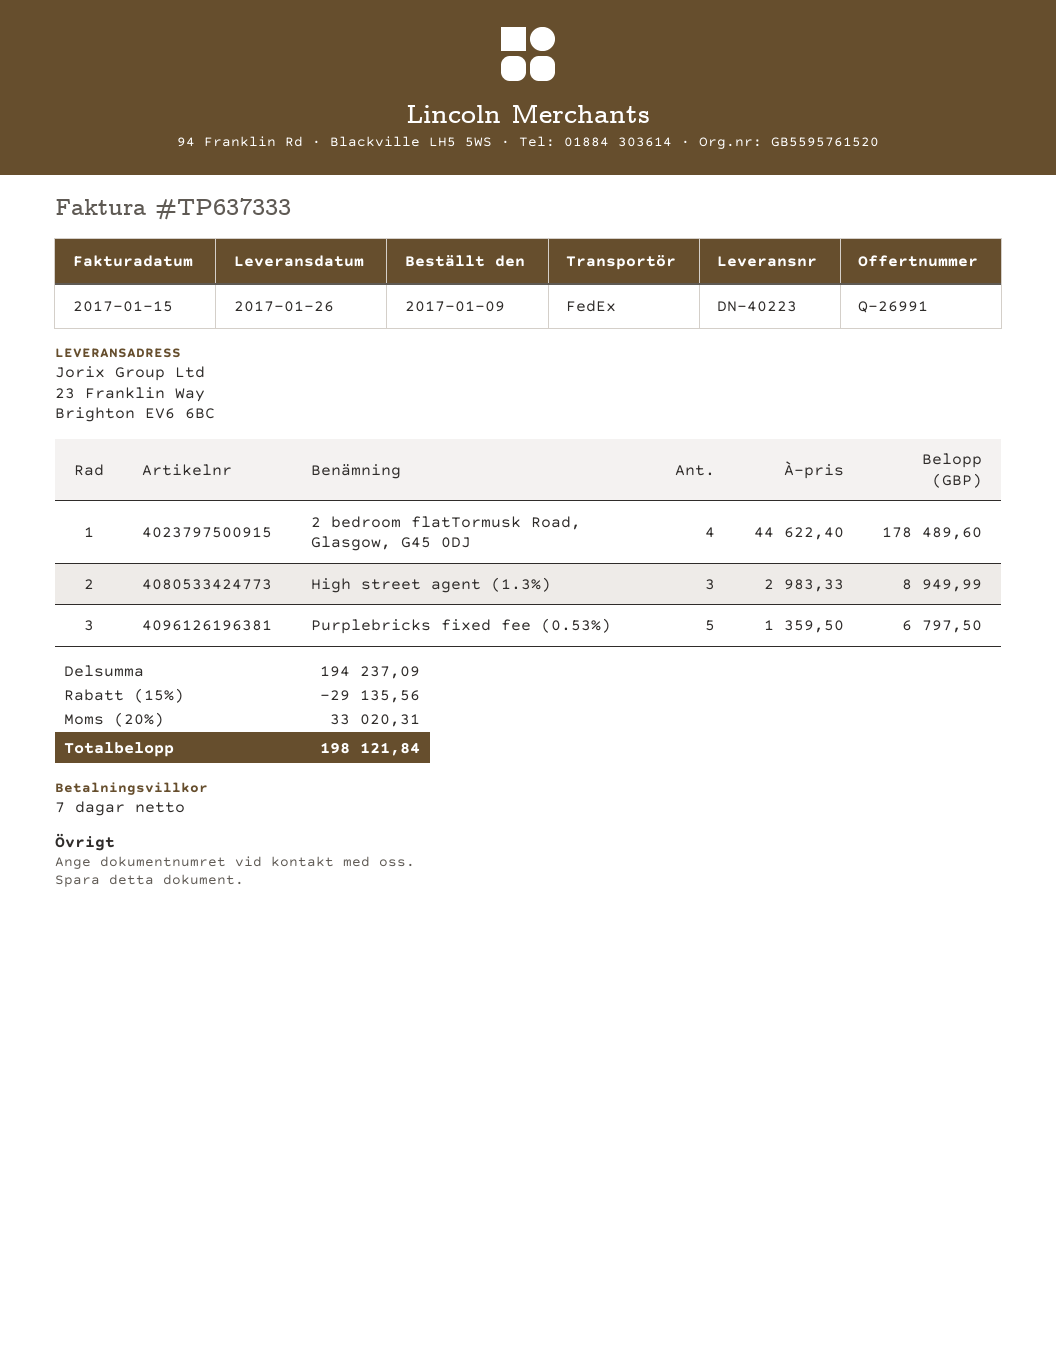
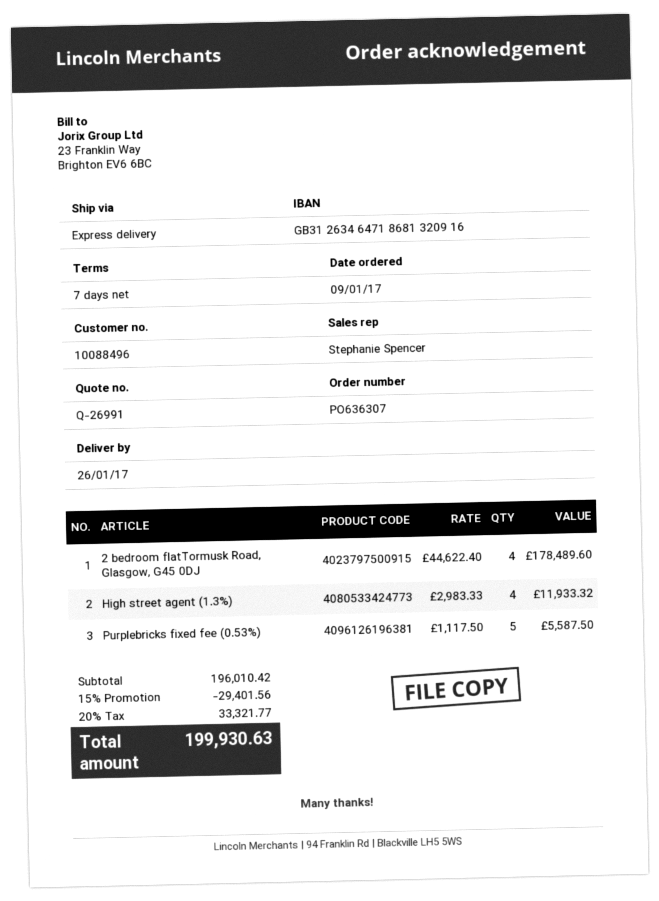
shipping method: FedEx -> express
High street agent (1.3%): 3 x 2983.33 = 8949.99 -> 4 x 2983.33 = 11933.32
Purplebricks fixed fee (0.53%): 5 x 1359.50 = 6797.50 -> 5 x 1117.50 = 5587.50
subtotal: 194237.09 -> 196010.42
discount: 15% = 29135.56 -> 15% = 29401.56
tax: 20% = 33020.31 -> 20% = 33321.77
total: 198121.84 -> 199930.63

